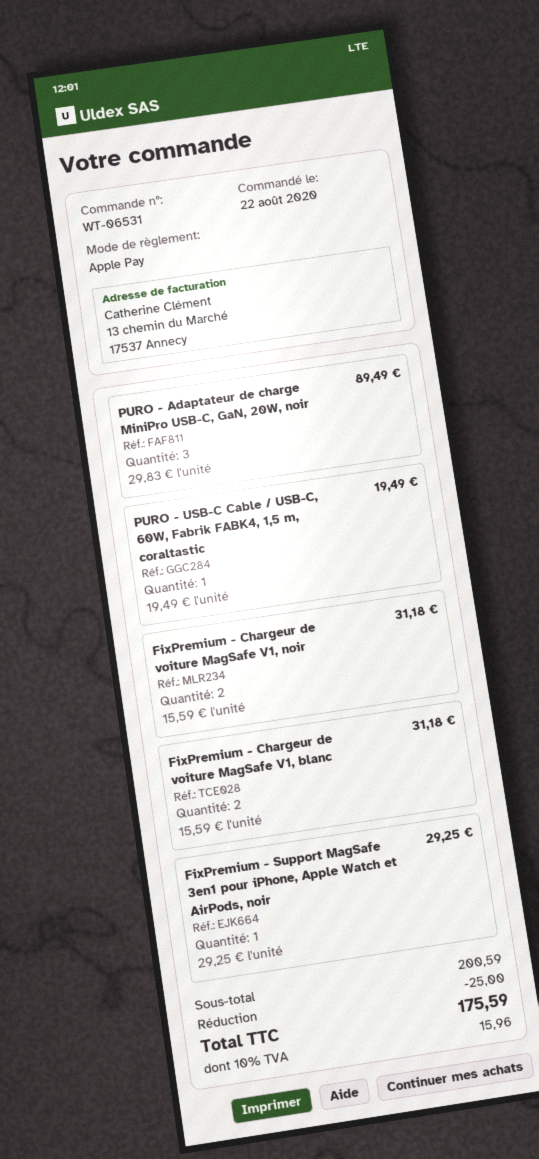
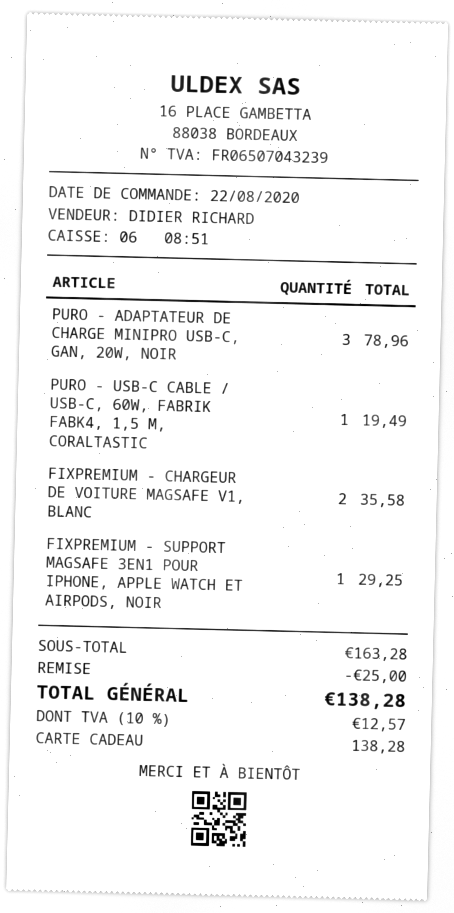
payment method: Apple Pay -> gift card
PURO - Adaptateur de charge MiniPro USB-C, GaN, 20W, noir: 3 for 89.49 -> 3 for 78.96
FixPremium - Chargeur de voiture MagSafe V1, noir: 2 for 31.18 -> none
FixPremium - Chargeur de voiture MagSafe V1, blanc: 2 for 31.18 -> 2 for 35.58
subtotal: 200.59 -> 163.28
tax: 10% = 15.96 -> 10% = 12.57
total: 175.59 -> 138.28

